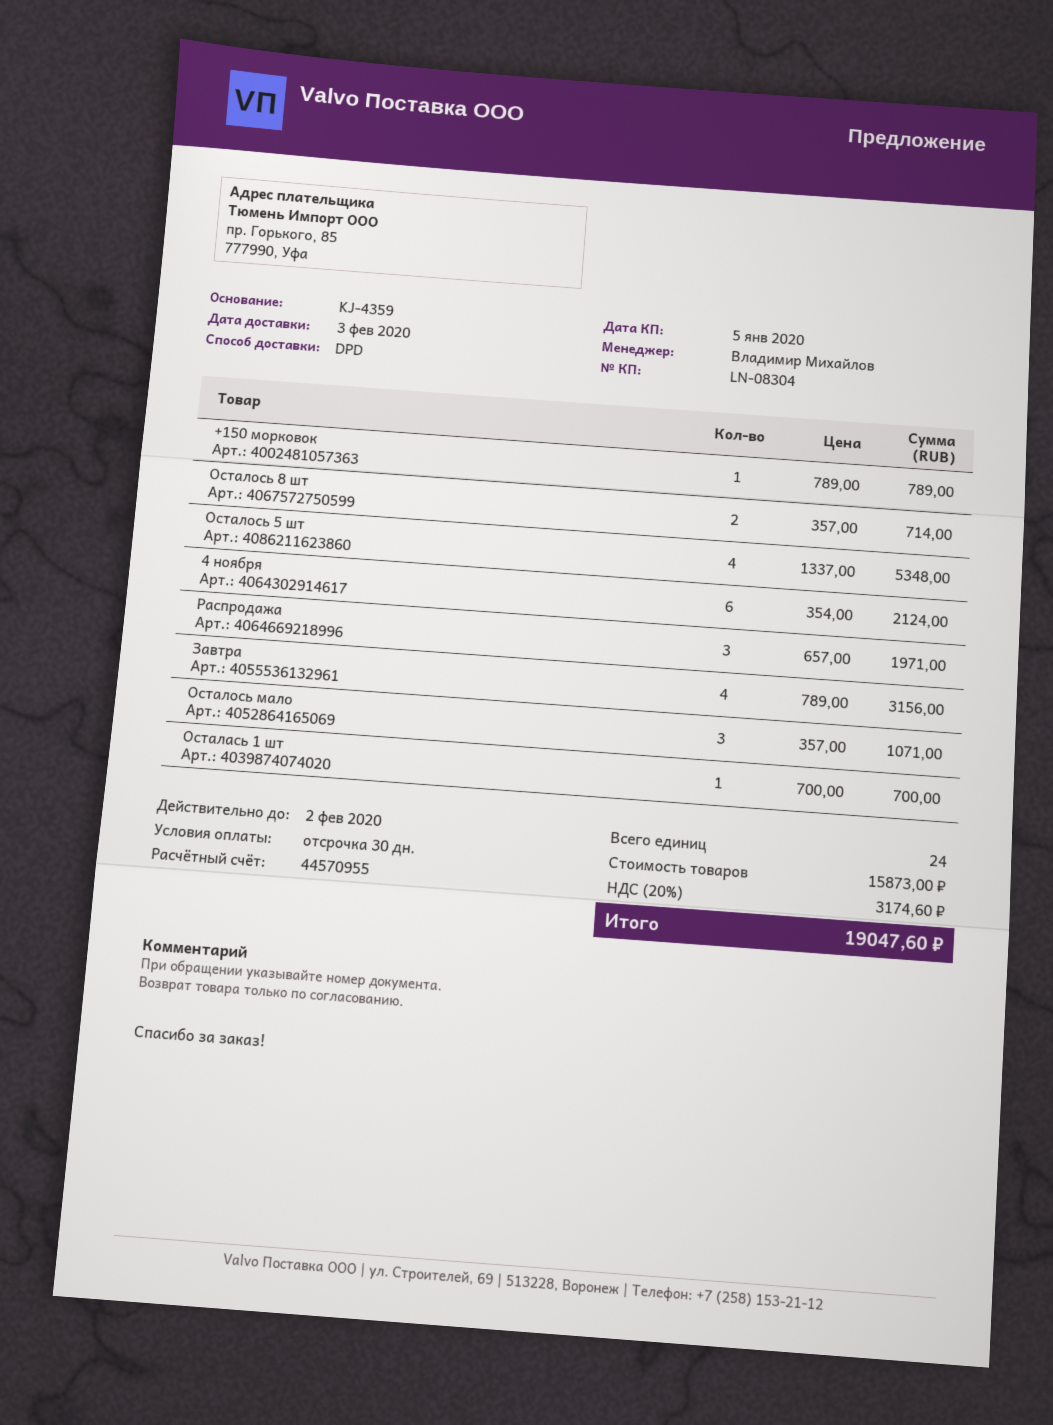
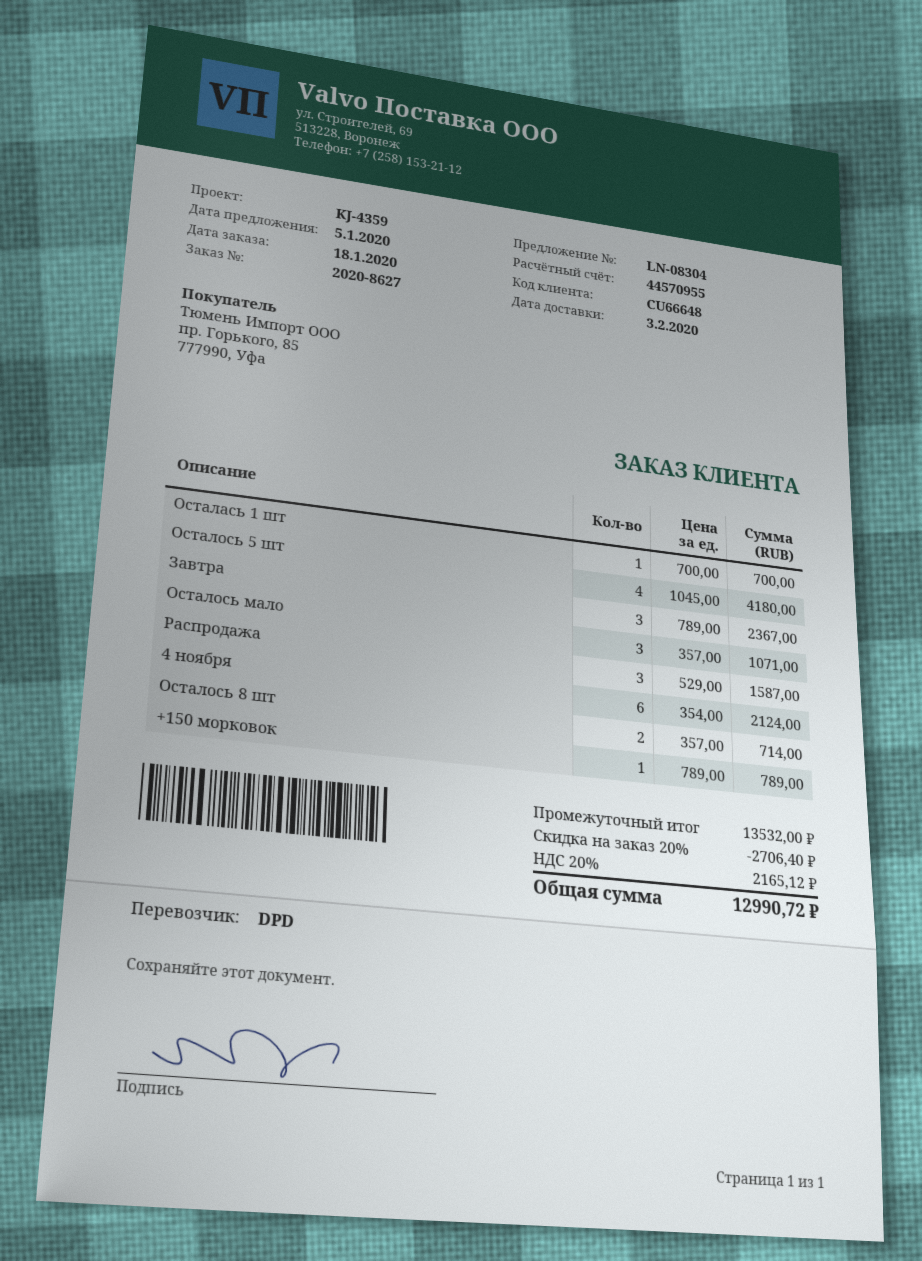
Осталось 5 шт: 4 x 1337.00 = 5348.00 -> 4 x 1045.00 = 4180.00
Распродажа: 3 x 657.00 = 1971.00 -> 3 x 529.00 = 1587.00
Завтра: 4 x 789.00 = 3156.00 -> 3 x 789.00 = 2367.00
subtotal: 15873.00 -> 13532.00
discount: none -> 20% = 2706.40
tax: 20% = 3174.60 -> 20% = 2165.12
total: 19047.60 -> 12990.72

